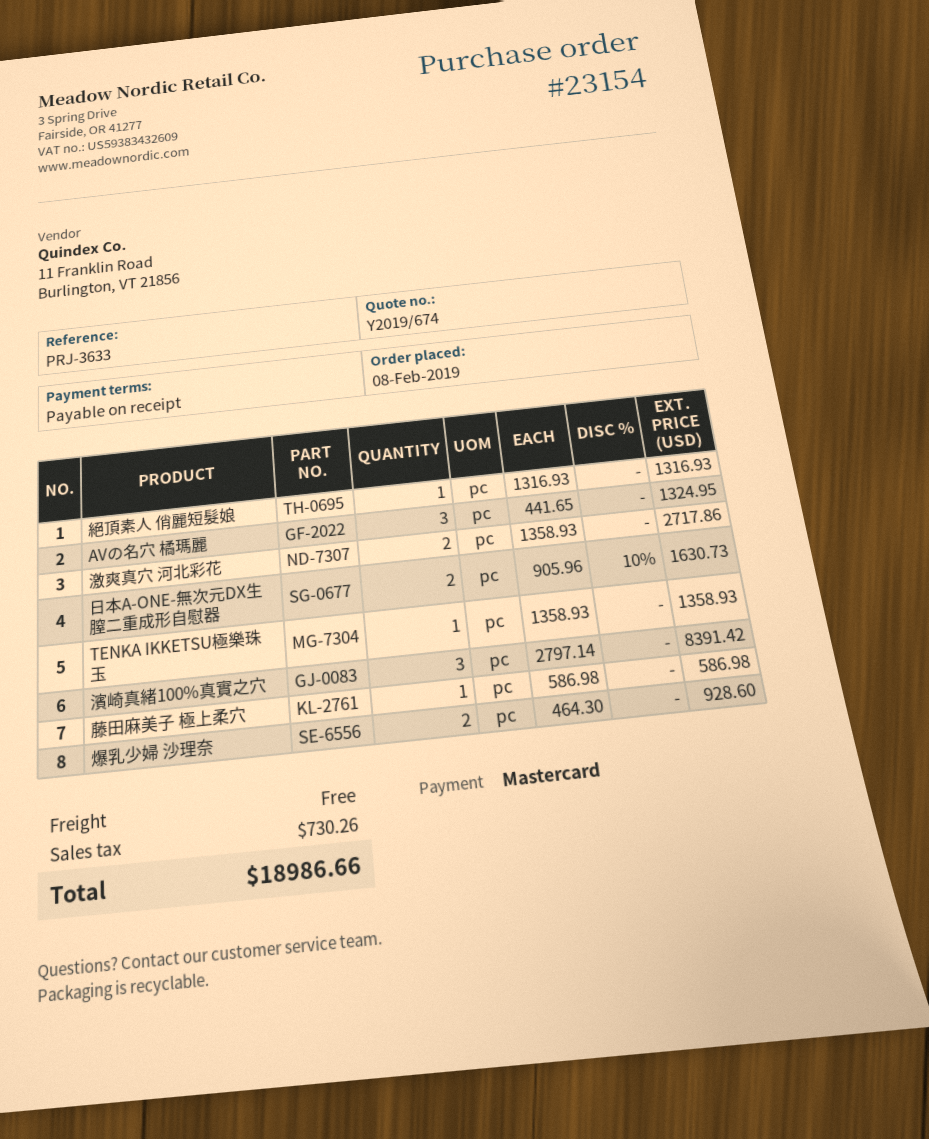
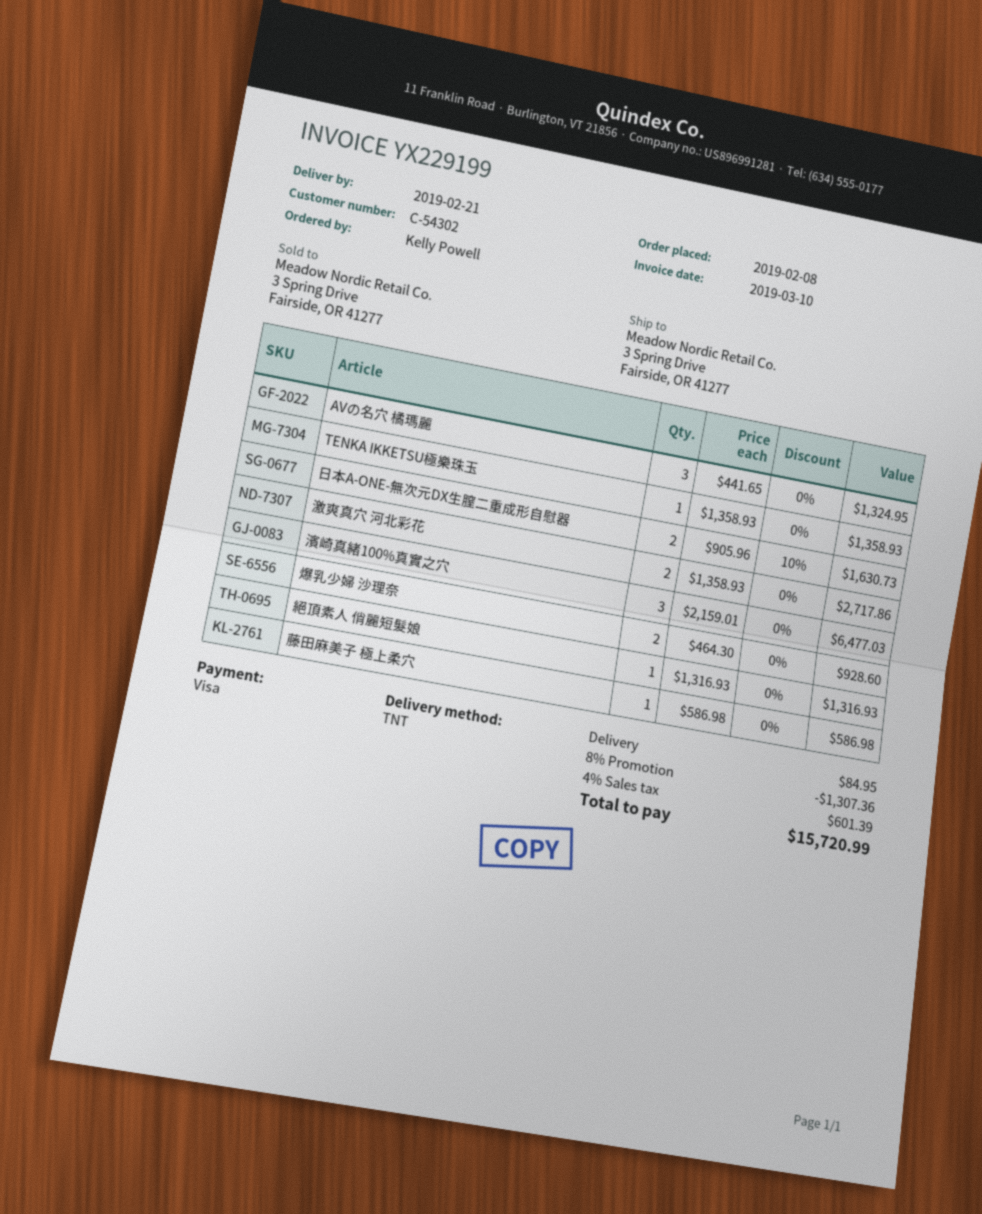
payment method: Mastercard -> Visa
濱崎真緒100%真實之穴: 3 x 2797.14 = 8391.42 -> 3 x 2159.01 = 6477.03
discount: none -> 8% = 1307.36
shipping: 0.00 -> 84.95
tax: 730.26 -> 601.39
total: 18986.66 -> 15720.99

